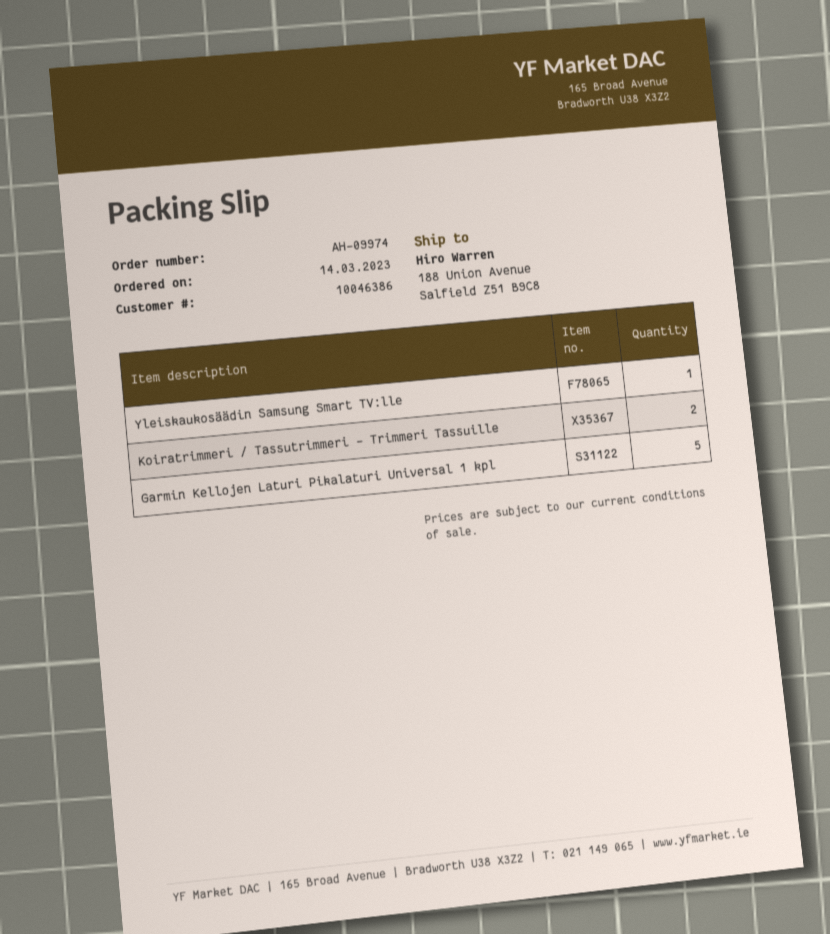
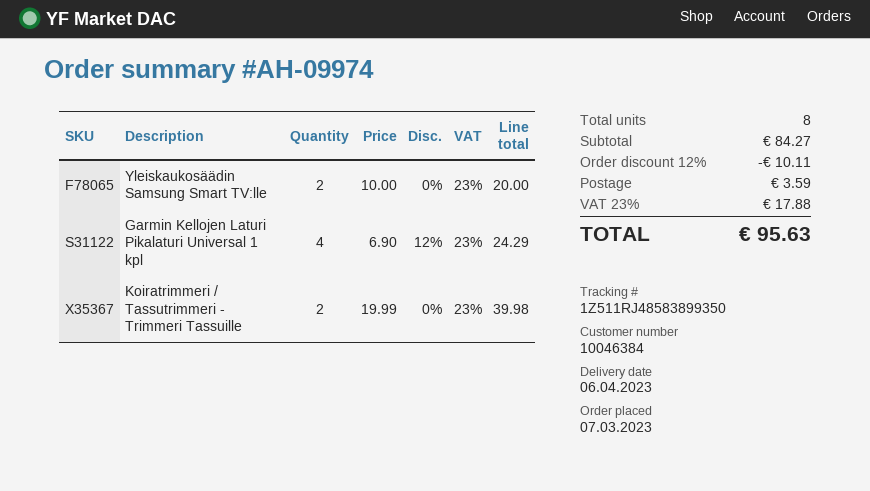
order date: 2023-03-14 -> 2023-03-07
customer number: 10046386 -> 10046384
Yleiskaukosäädin Samsung Smart TV:lle: 1 -> 2
Garmin Kellojen Laturi Pikalaturi Universal 1 kpl: 5 -> 4

